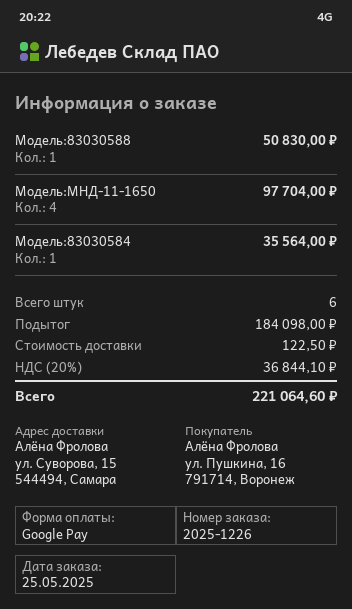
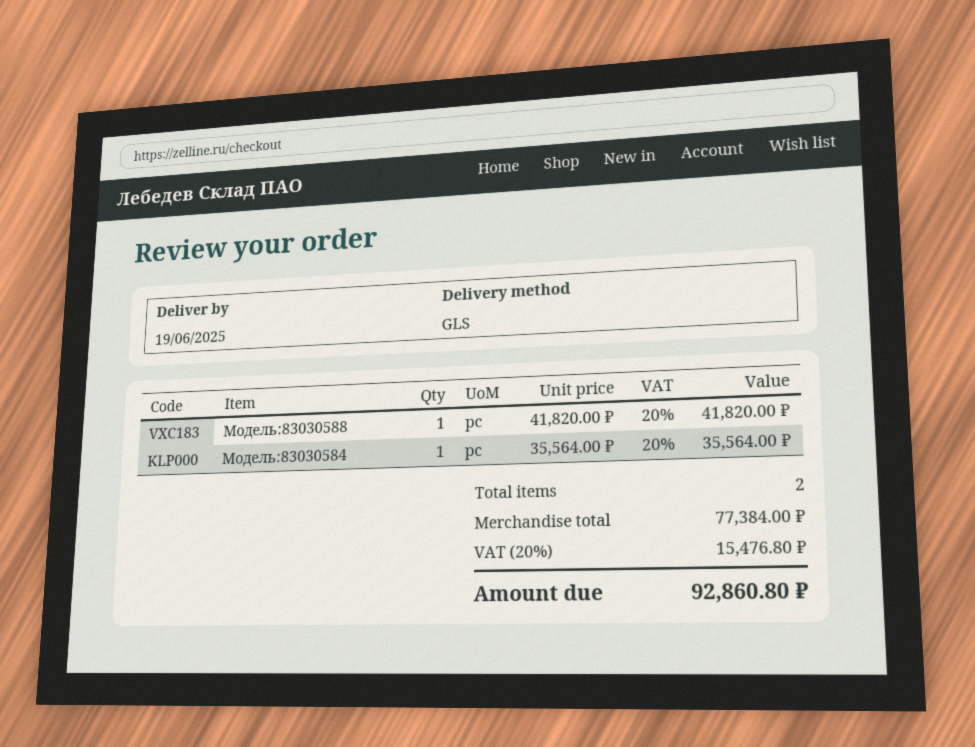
Модель:83030588: 1 for 50830.00 -> 1 for 41820.00
Модель:МНД-11-1650: 4 for 97704.00 -> none
total quantity: 6 -> 2
subtotal: 184098.00 -> 77384.00
shipping: 122.50 -> none
tax: 20% = 36844.10 -> 20% = 15476.80
total: 221064.60 -> 92860.80

